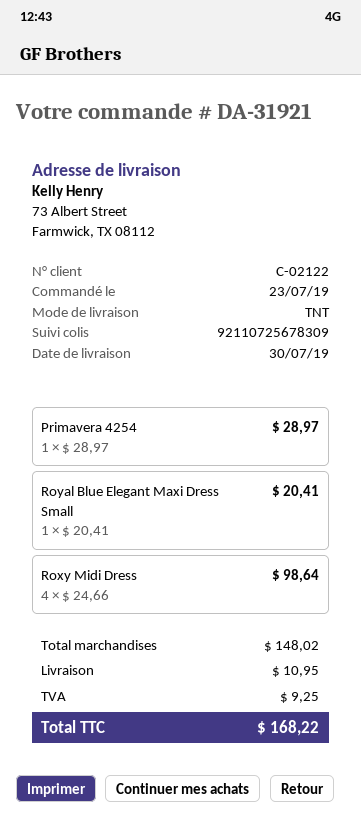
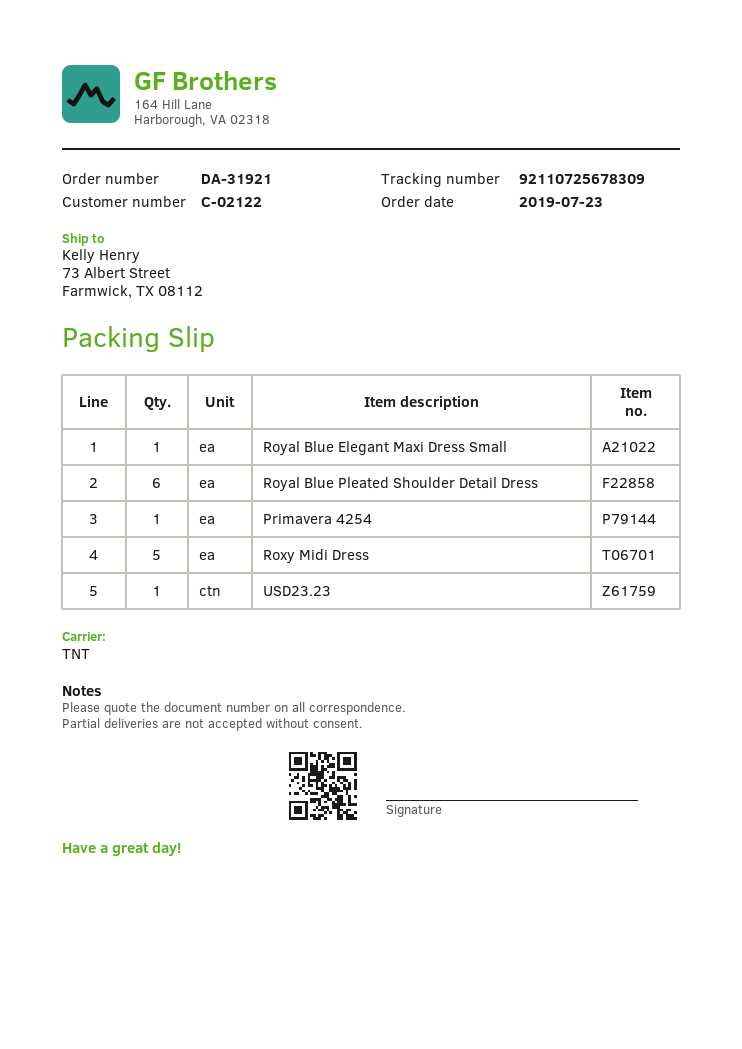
Roxy Midi Dress: 4 -> 5
Royal Blue Pleated Shoulder Detail Dress: none -> 6
USD23.23: none -> 1

